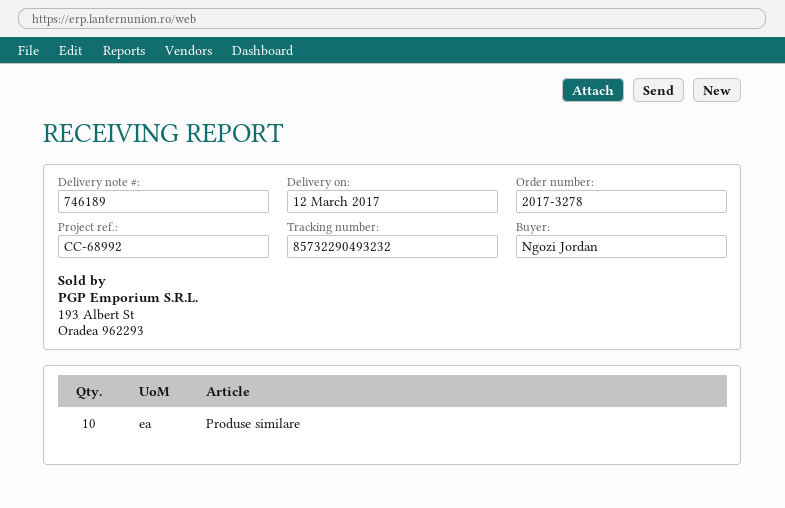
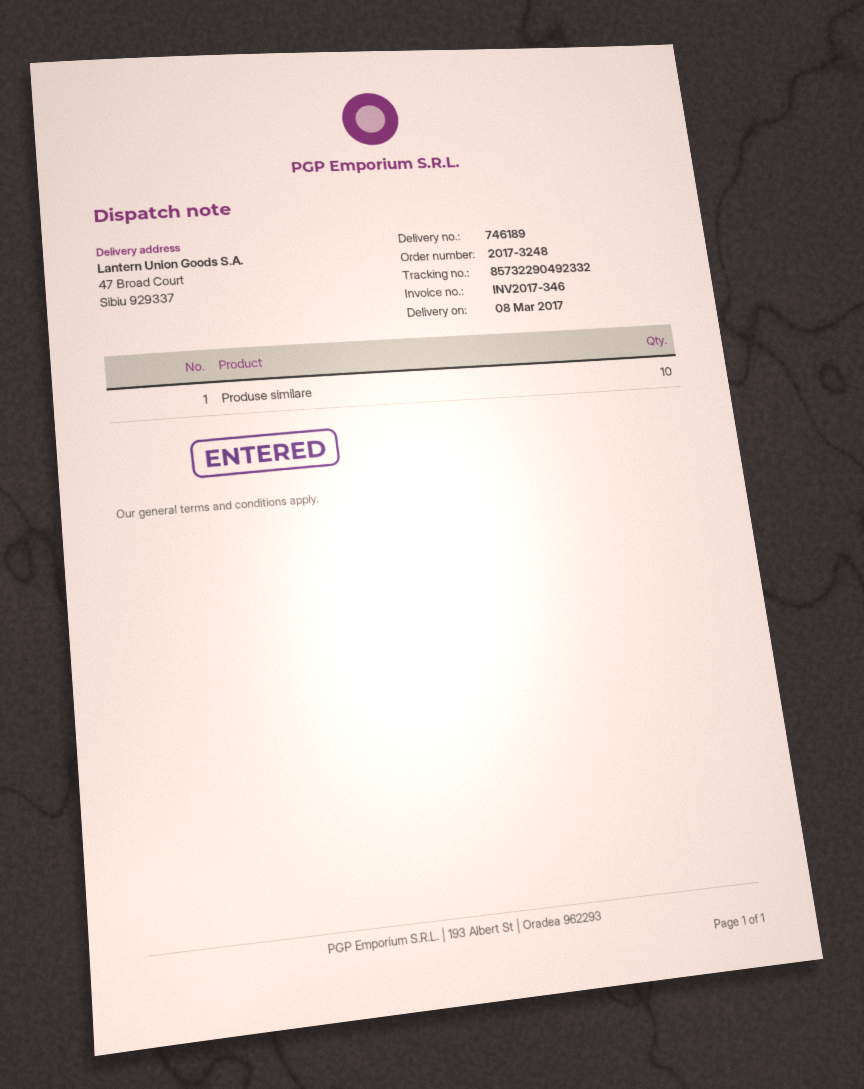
order number: 2017-3278 -> 2017-3248
delivery date: 2017-03-12 -> 2017-03-08
tracking number: 85732290493232 -> 85732290492332

